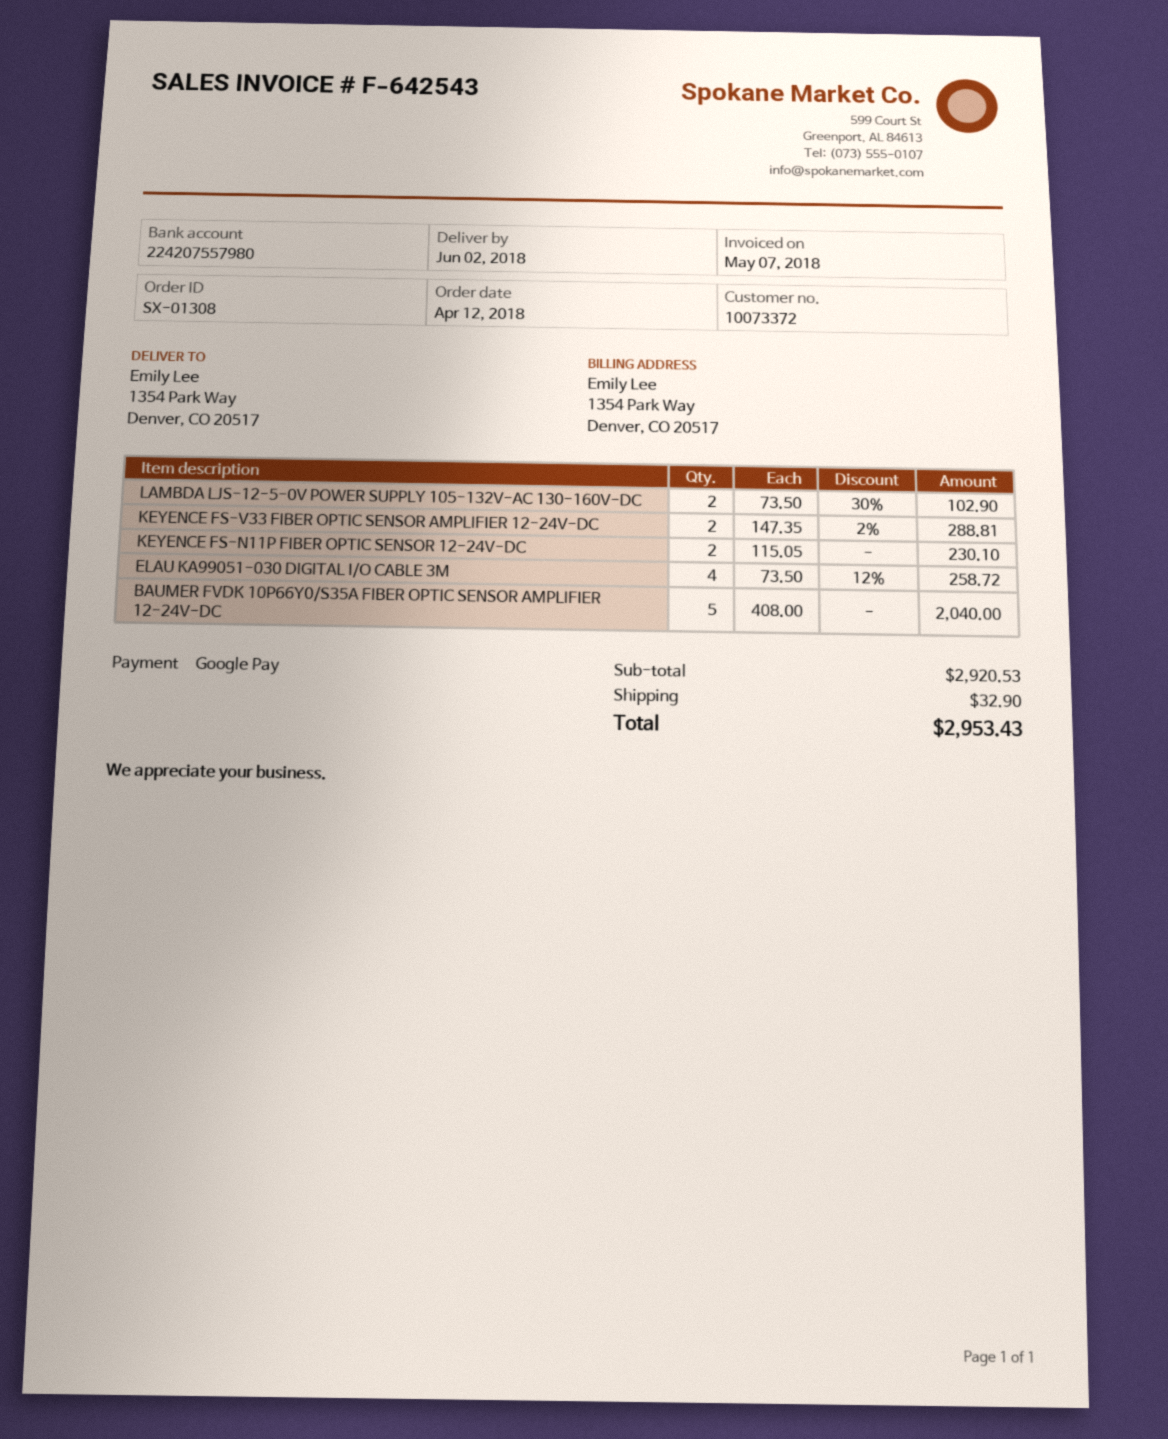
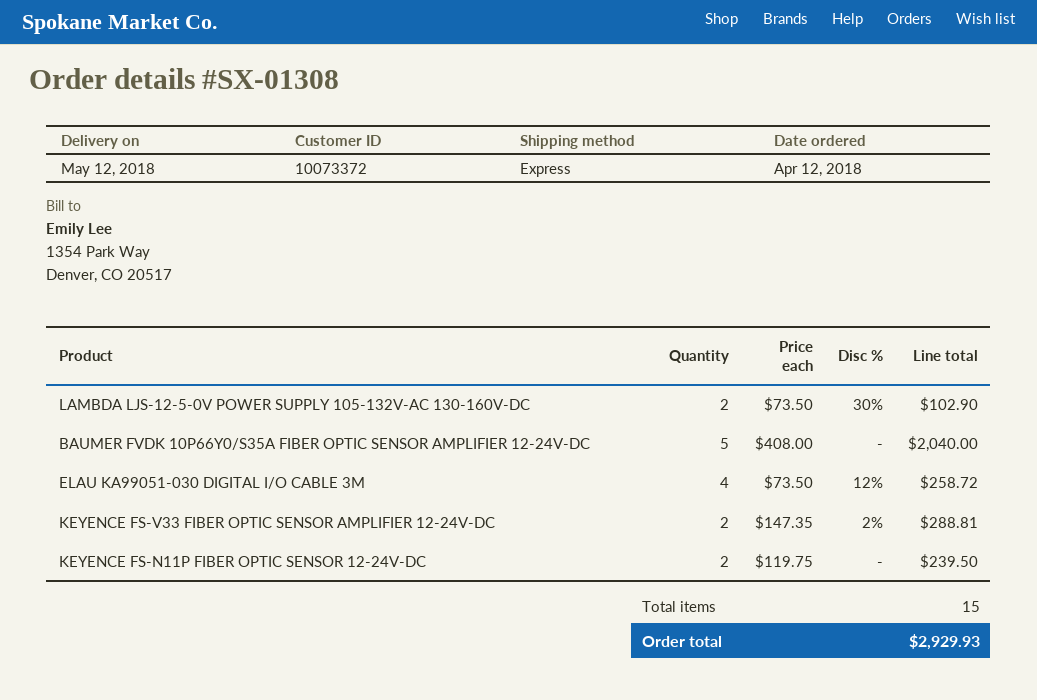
delivery date: 2018-06-02 -> 2018-05-12
KEYENCE FS-N11P FIBER OPTIC SENSOR 12-24V-DC: 2 x 115.05 = 230.10 -> 2 x 119.75 = 239.50
shipping: 32.90 -> none
total: 2953.43 -> 2929.93

